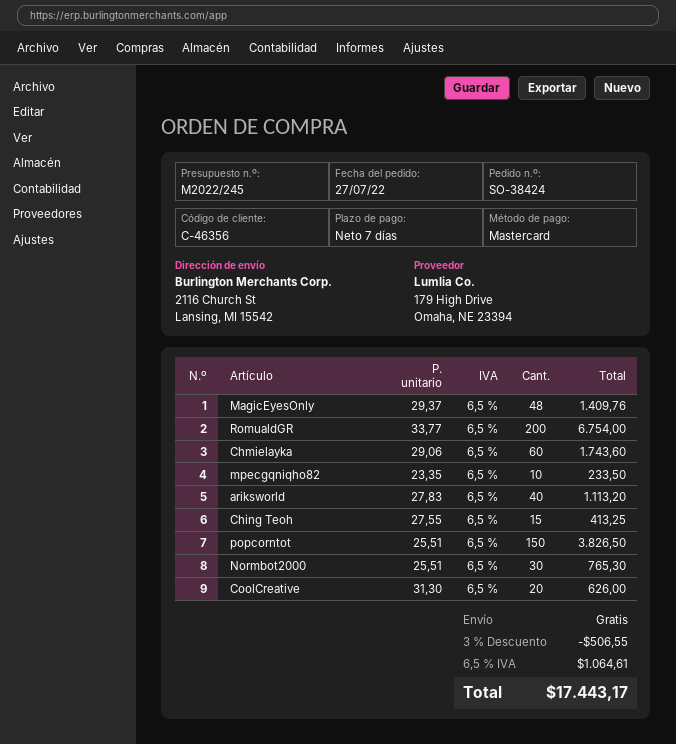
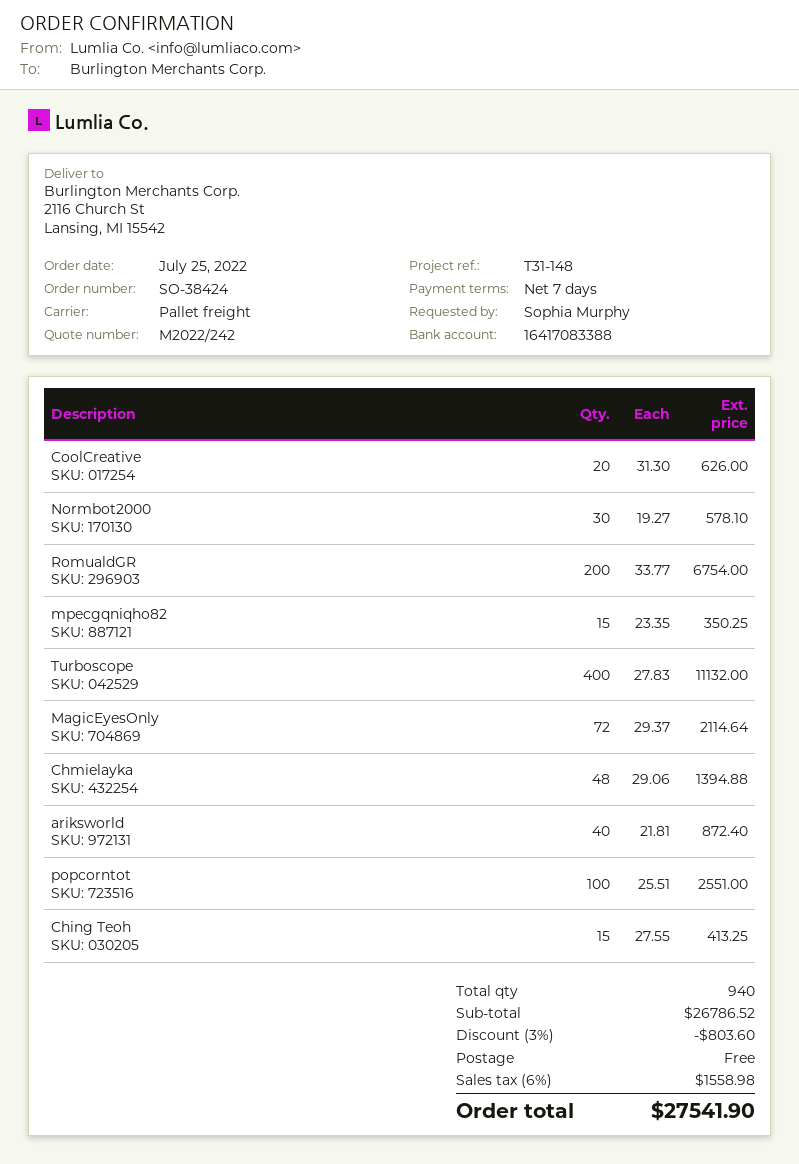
quote number: M2022/245 -> M2022/242
order date: 2022-07-27 -> 2022-07-25
MagicEyesOnly: 48 x 29.37 = 1409.76 -> 72 x 29.37 = 2114.64
Chmielayka: 60 x 29.06 = 1743.60 -> 48 x 29.06 = 1394.88
mpecgqniqho82: 10 x 23.35 = 233.50 -> 15 x 23.35 = 350.25
ariksworld: 40 x 27.83 = 1113.20 -> 40 x 21.81 = 872.40
popcorntot: 150 x 25.51 = 3826.50 -> 100 x 25.51 = 2551.00
Normbot2000: 30 x 25.51 = 765.30 -> 30 x 19.27 = 578.10
Turboscope: none -> 400 x 27.83 = 11132.00
discount: 3% = 506.55 -> 3% = 803.60
tax: 6.5% = 1064.61 -> 6% = 1558.98
total: 17443.17 -> 27541.90

